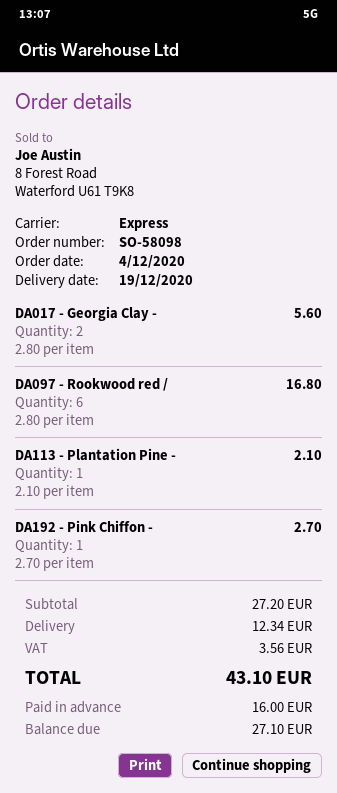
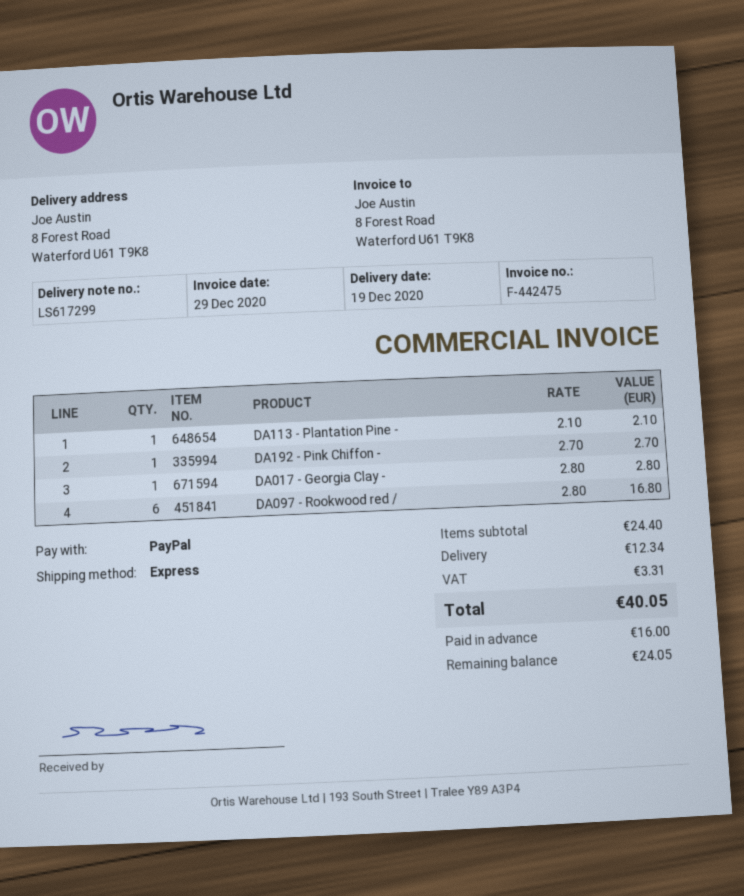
DA017 - Georgia Clay -: 2 x 2.80 = 5.60 -> 1 x 2.80 = 2.80
subtotal: 27.20 -> 24.40
tax: 3.56 -> 3.31
total: 43.10 -> 40.05
balance: 27.10 -> 24.05

